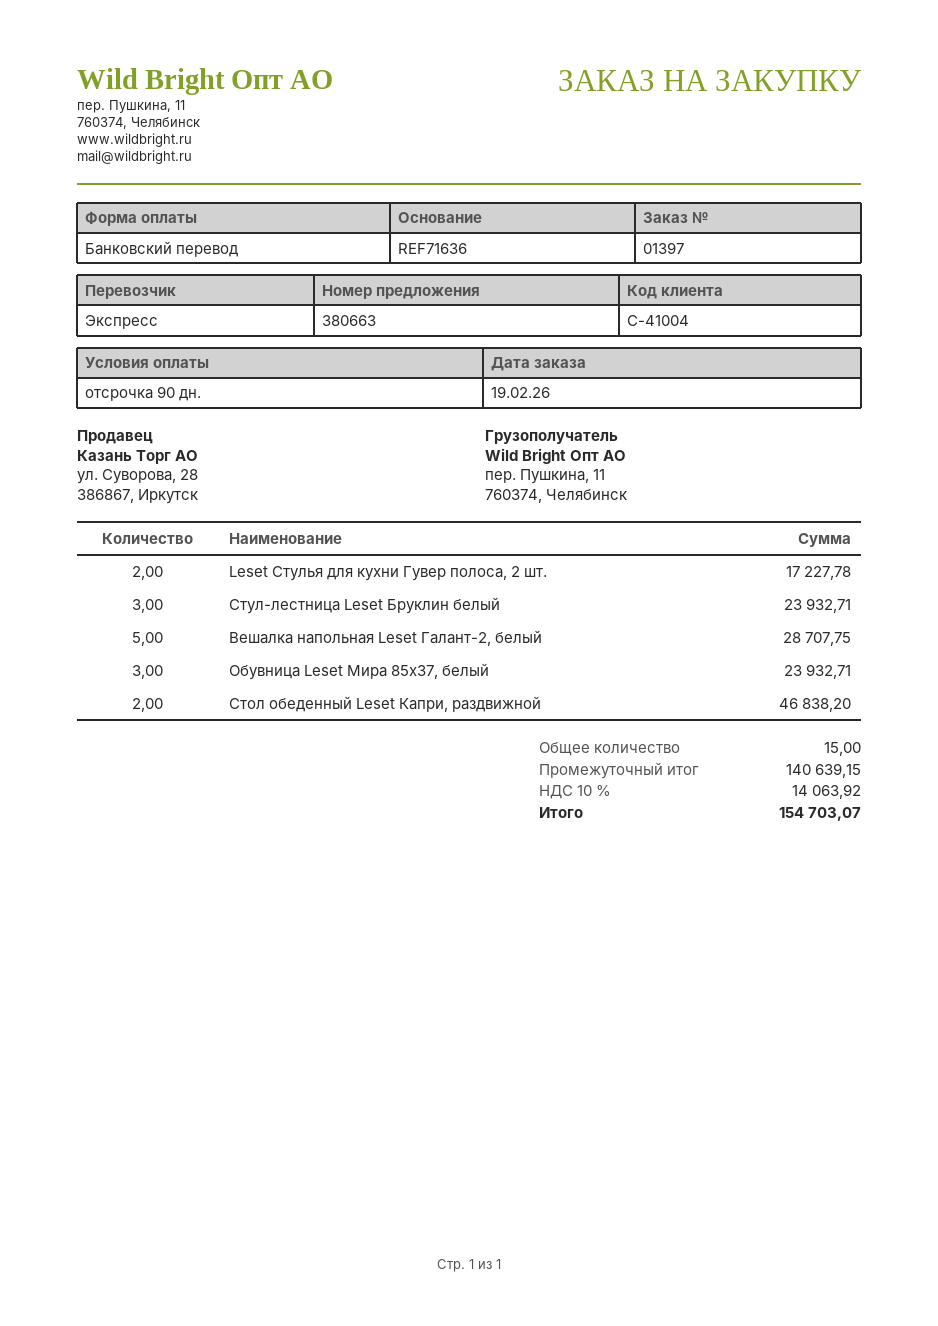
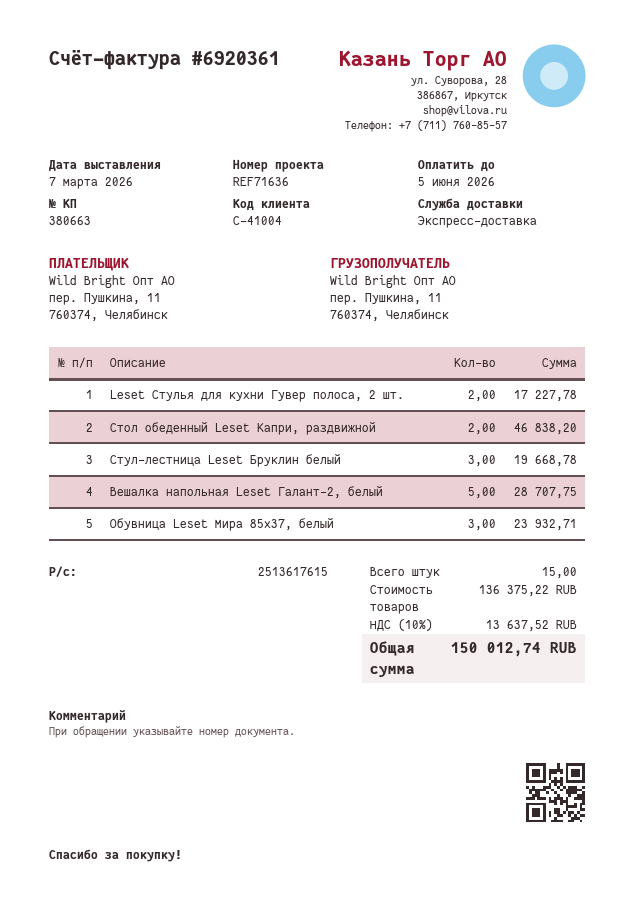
Стул-лестница Leset Бруклин белый: 3 for 23932.71 -> 3 for 19668.78
subtotal: 140639.15 -> 136375.22
tax: 10% = 14063.92 -> 10% = 13637.52
total: 154703.07 -> 150012.74

